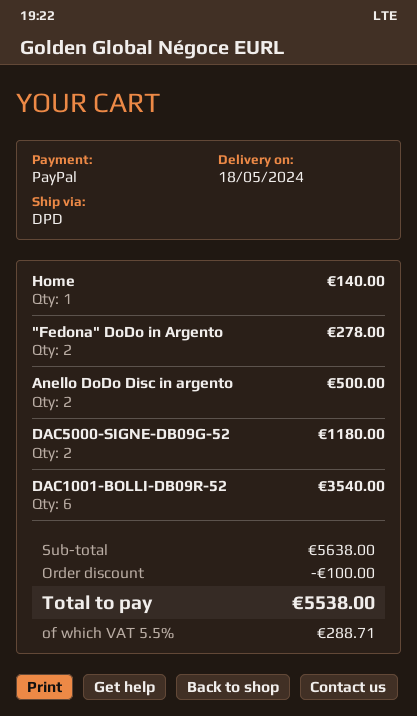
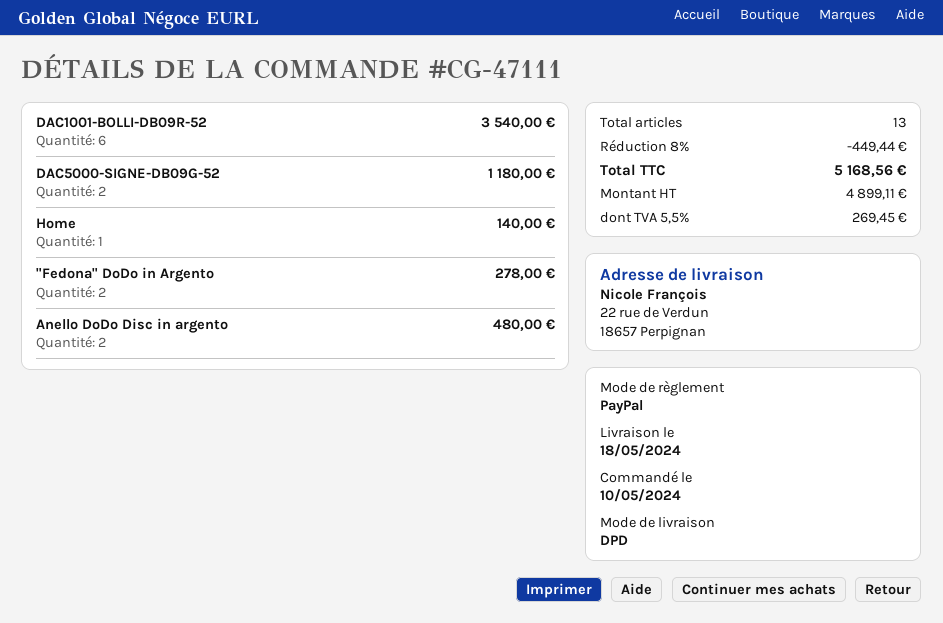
Anello DoDo Disc in argento: 2 for 500.00 -> 2 for 480.00
discount: 100.00 -> 449.44
tax: 5.5% = 288.71 -> 5.5% = 269.45
total: 5538.00 -> 5168.56

